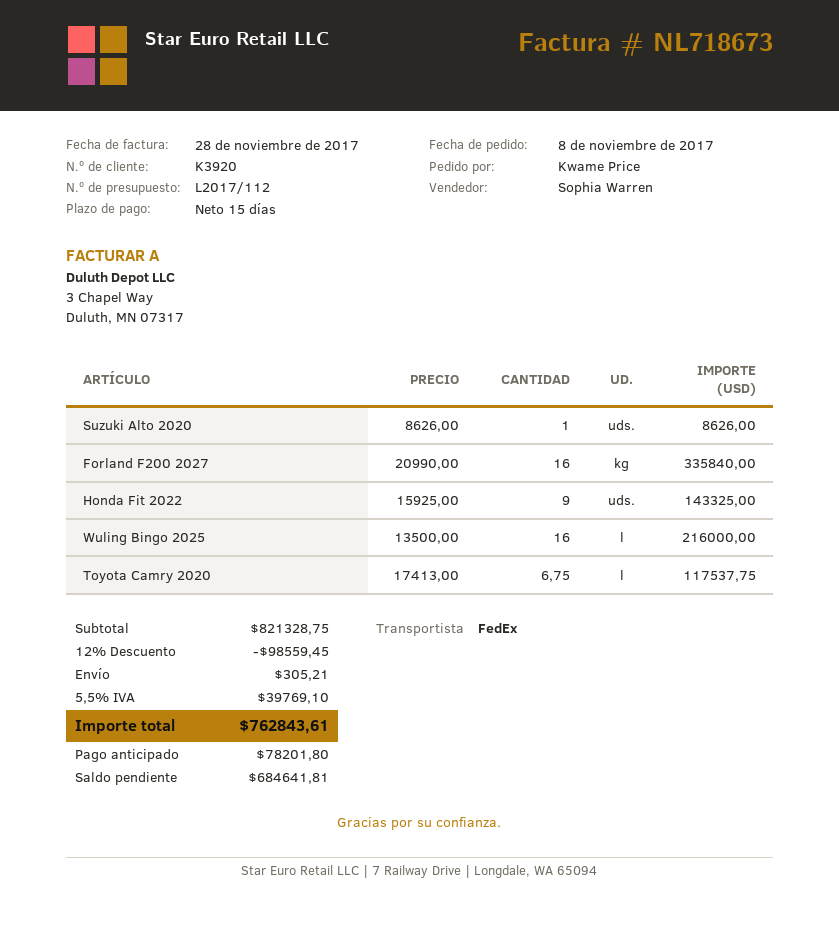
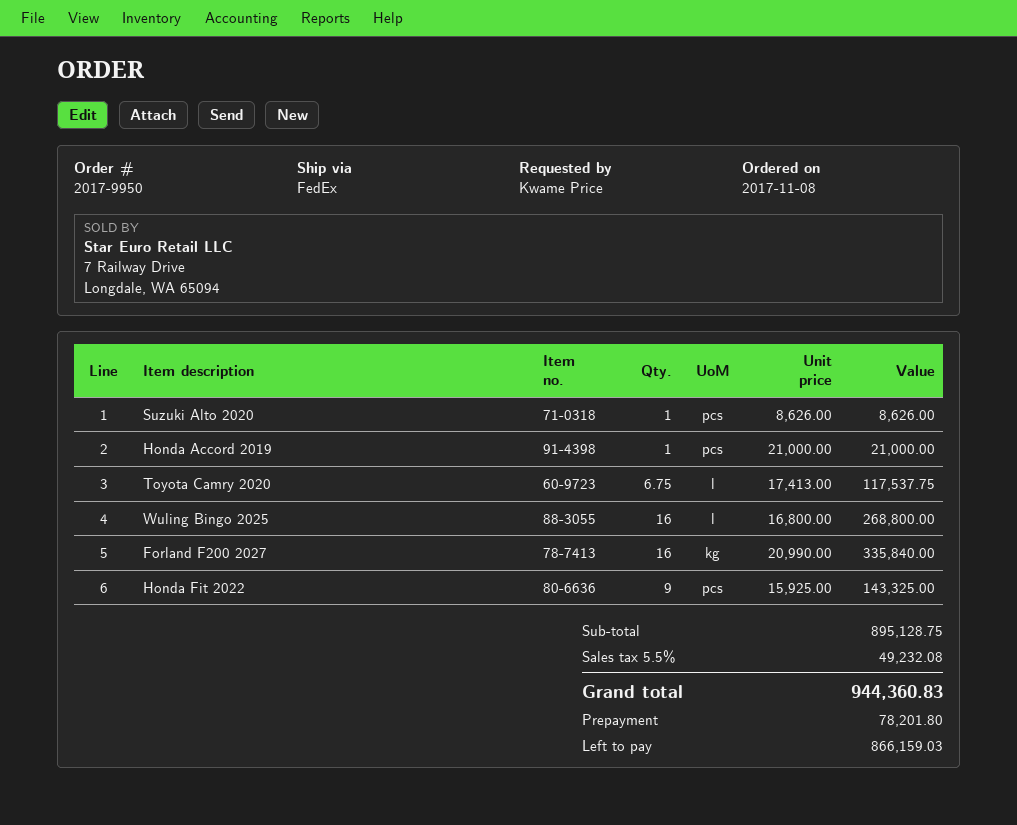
Wuling Bingo 2025: 16 x 13500.00 = 216000.00 -> 16 x 16800.00 = 268800.00
Honda Accord 2019: none -> 1 x 21000.00 = 21000.00
subtotal: 821328.75 -> 895128.75
discount: 12% = 98559.45 -> none
shipping: 305.21 -> none
tax: 5.5% = 39769.10 -> 5.5% = 49232.08
total: 762843.61 -> 944360.83
balance: 684641.81 -> 866159.03

